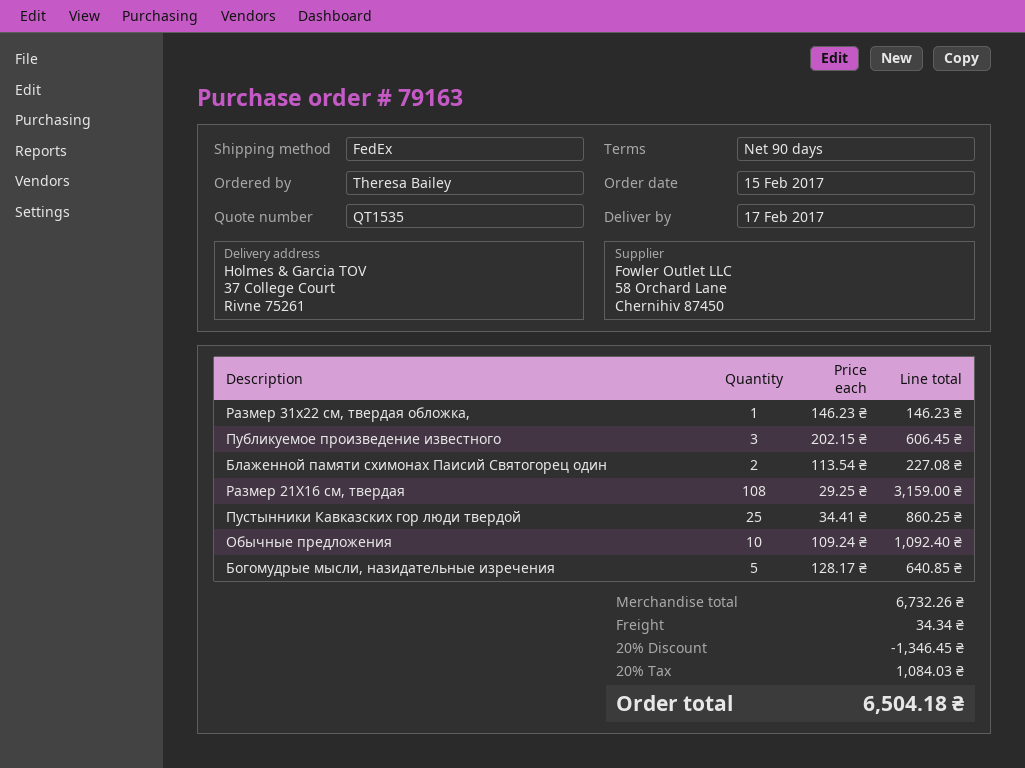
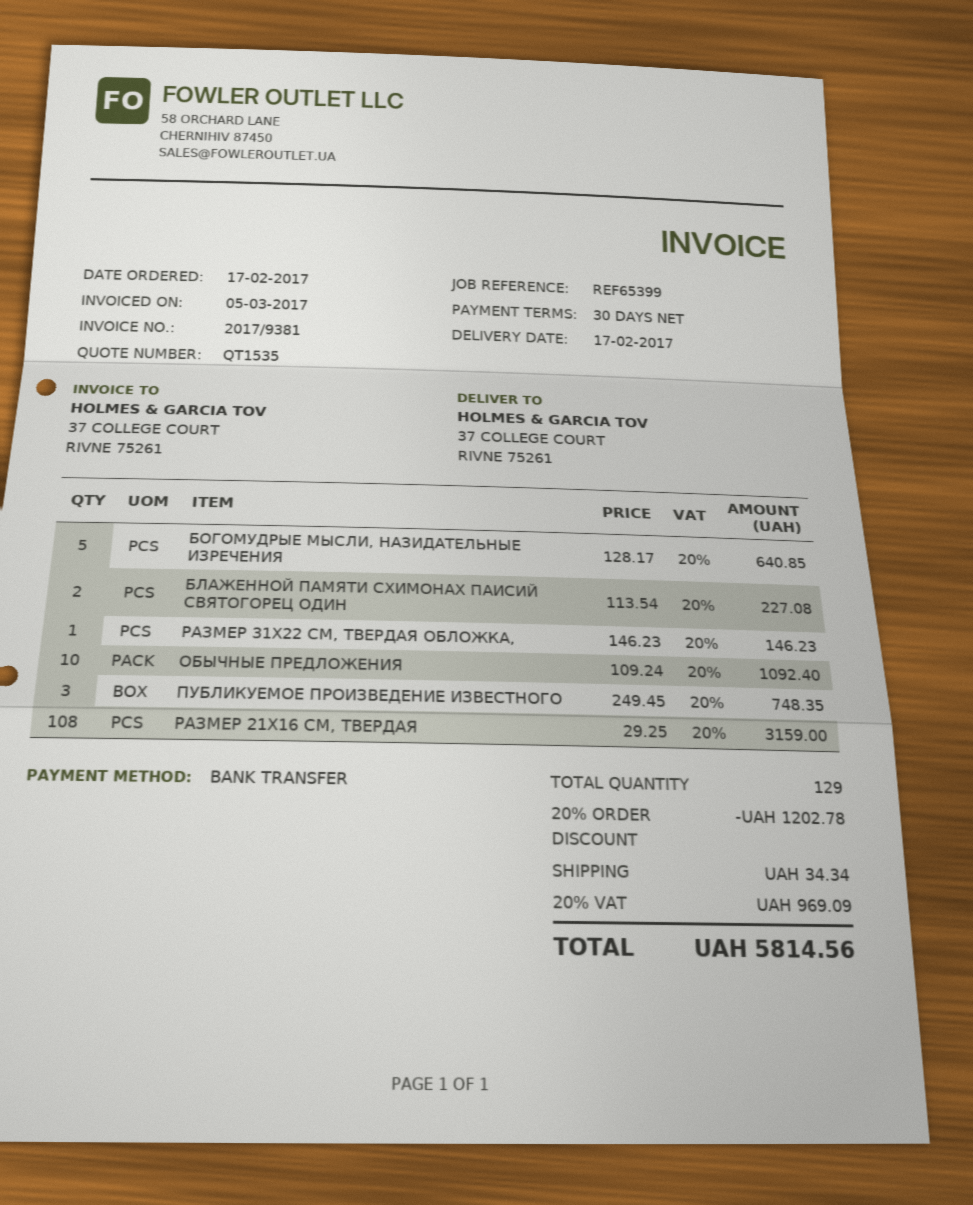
order date: 2017-02-15 -> 2017-02-17
payment terms: 90 days -> 30 days
Публикуемое произведение известного: 3 x 202.15 = 606.45 -> 3 x 249.45 = 748.35
Пустынники Кавказских гор люди твердой: 25 x 34.41 = 860.25 -> none
discount: 20% = 1346.45 -> 20% = 1202.78
tax: 20% = 1084.03 -> 20% = 969.09
total: 6504.18 -> 5814.56

